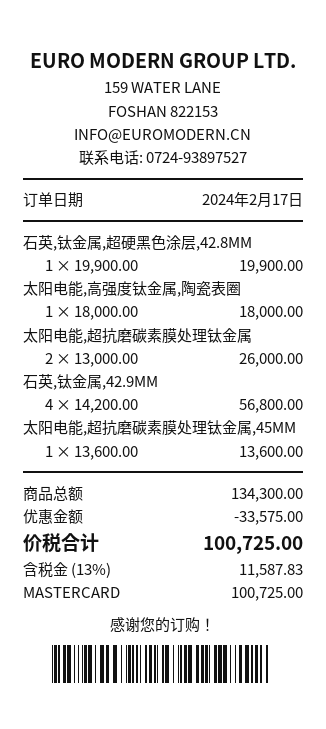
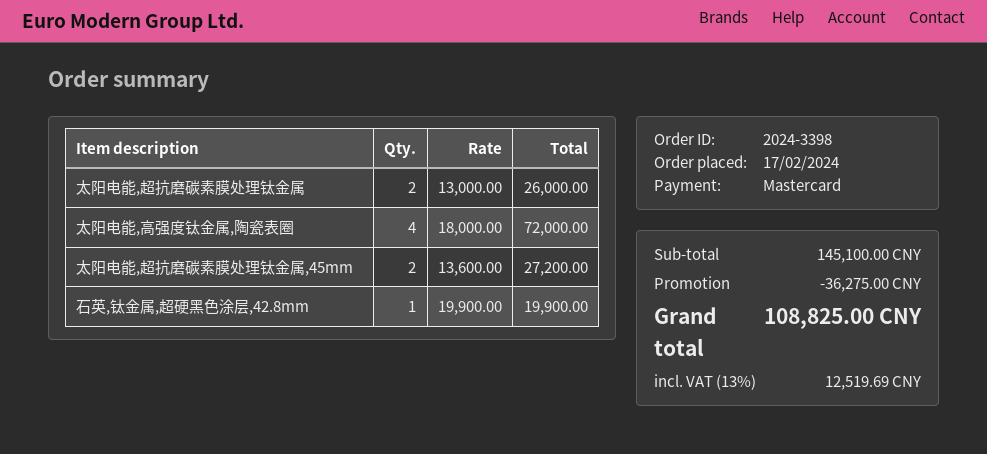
太阳电能,高强度钛金属,陶瓷表圈: 1 x 18000.00 = 18000.00 -> 4 x 18000.00 = 72000.00
石英,钛金属,42.9MM: 4 x 14200.00 = 56800.00 -> none
太阳电能,超抗磨碳素膜处理钛金属,45MM: 1 x 13600.00 = 13600.00 -> 2 x 13600.00 = 27200.00
subtotal: 134300.00 -> 145100.00
discount: 33575.00 -> 36275.00
tax: 13% = 11587.83 -> 13% = 12519.69
total: 100725.00 -> 108825.00

